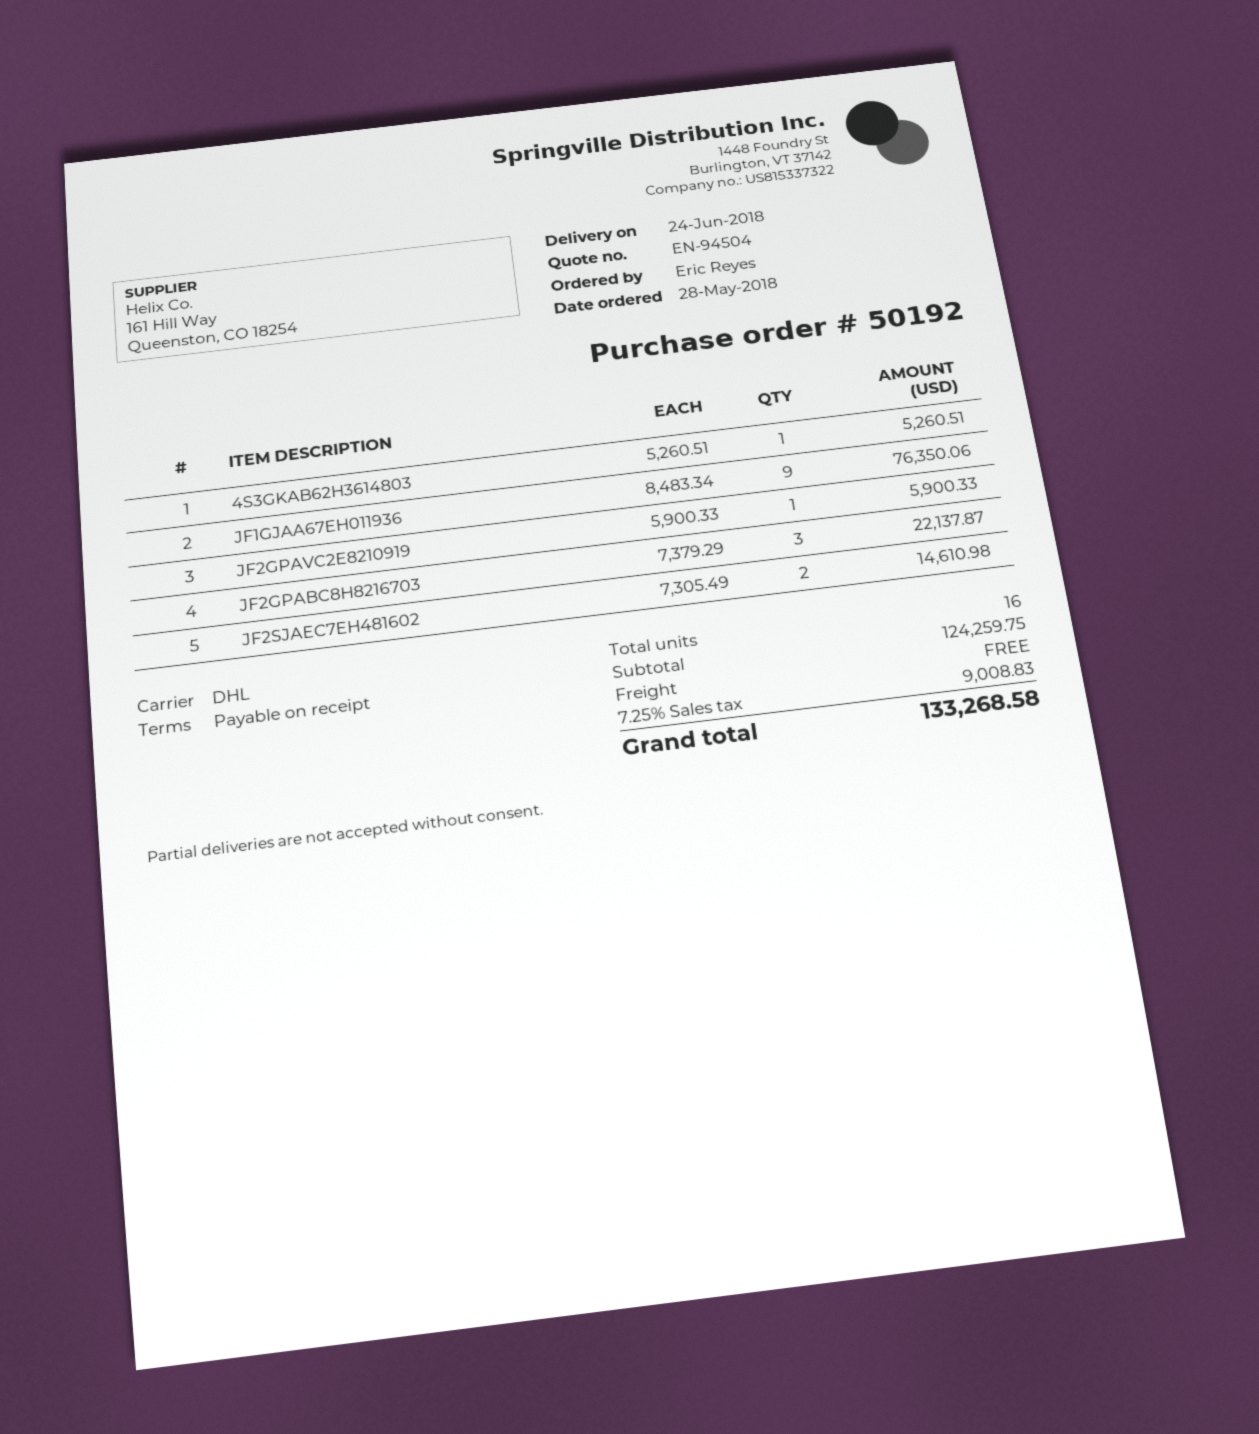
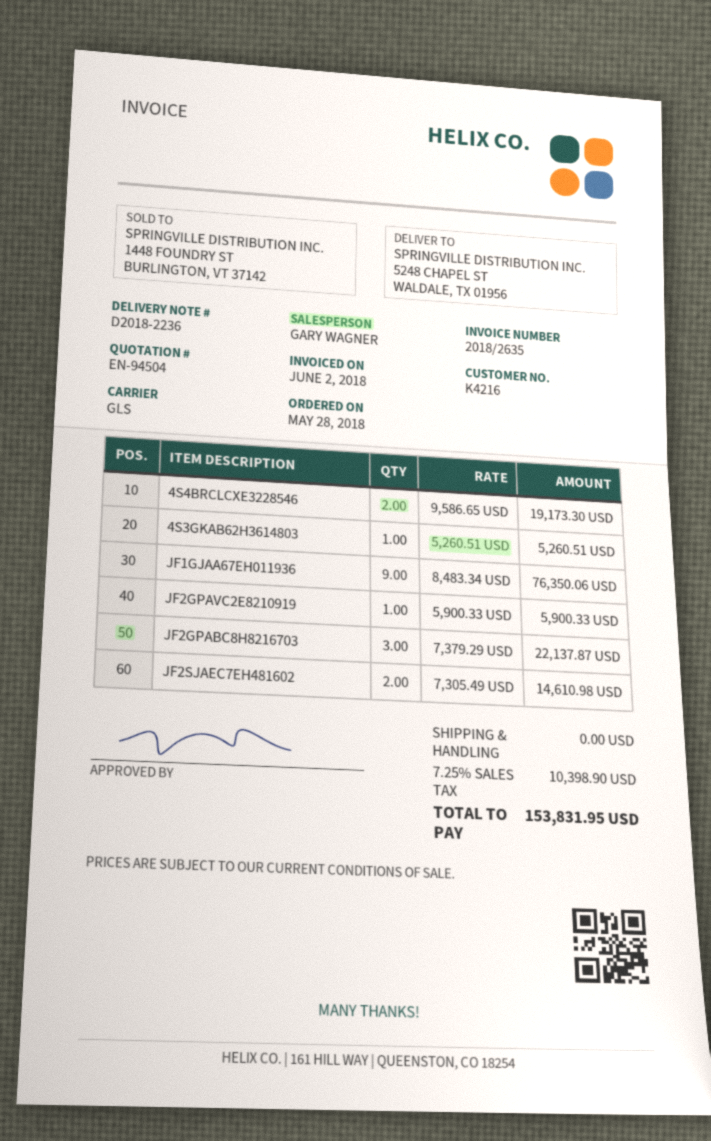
shipping method: DHL -> GLS
4S4BRCLCXE3228546: none -> 2 x 9586.65 = 19173.30
tax: 7.25% = 9008.83 -> 7.25% = 10398.90
total: 133268.58 -> 153831.95

